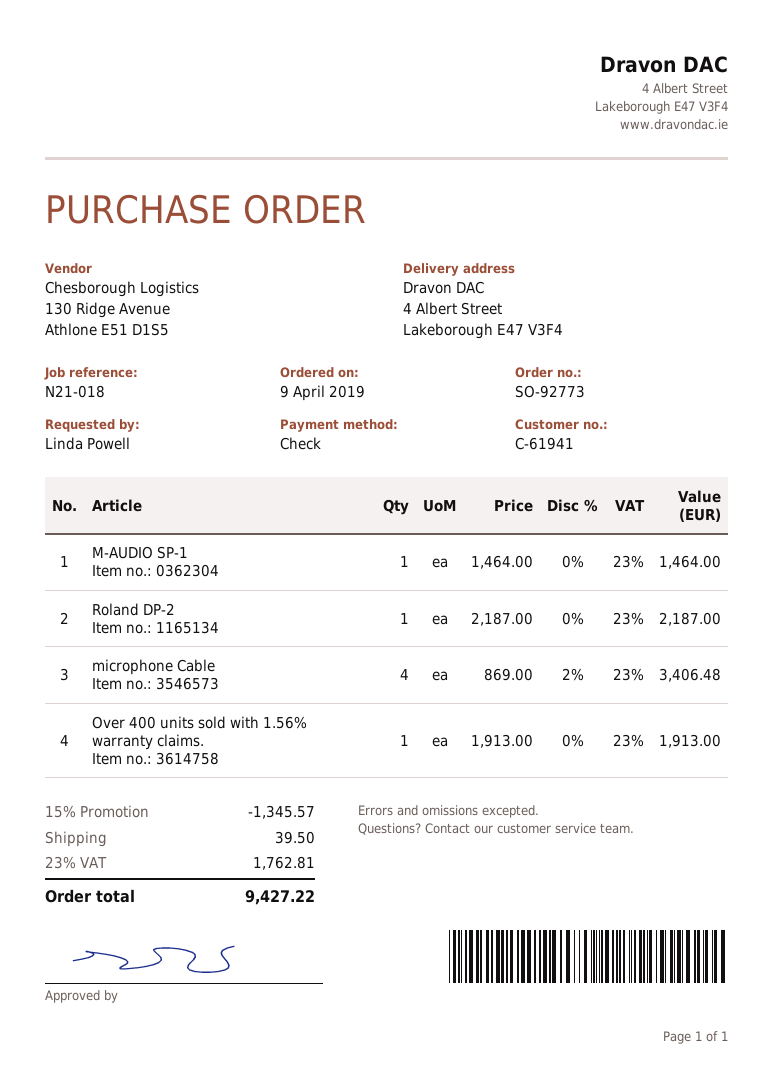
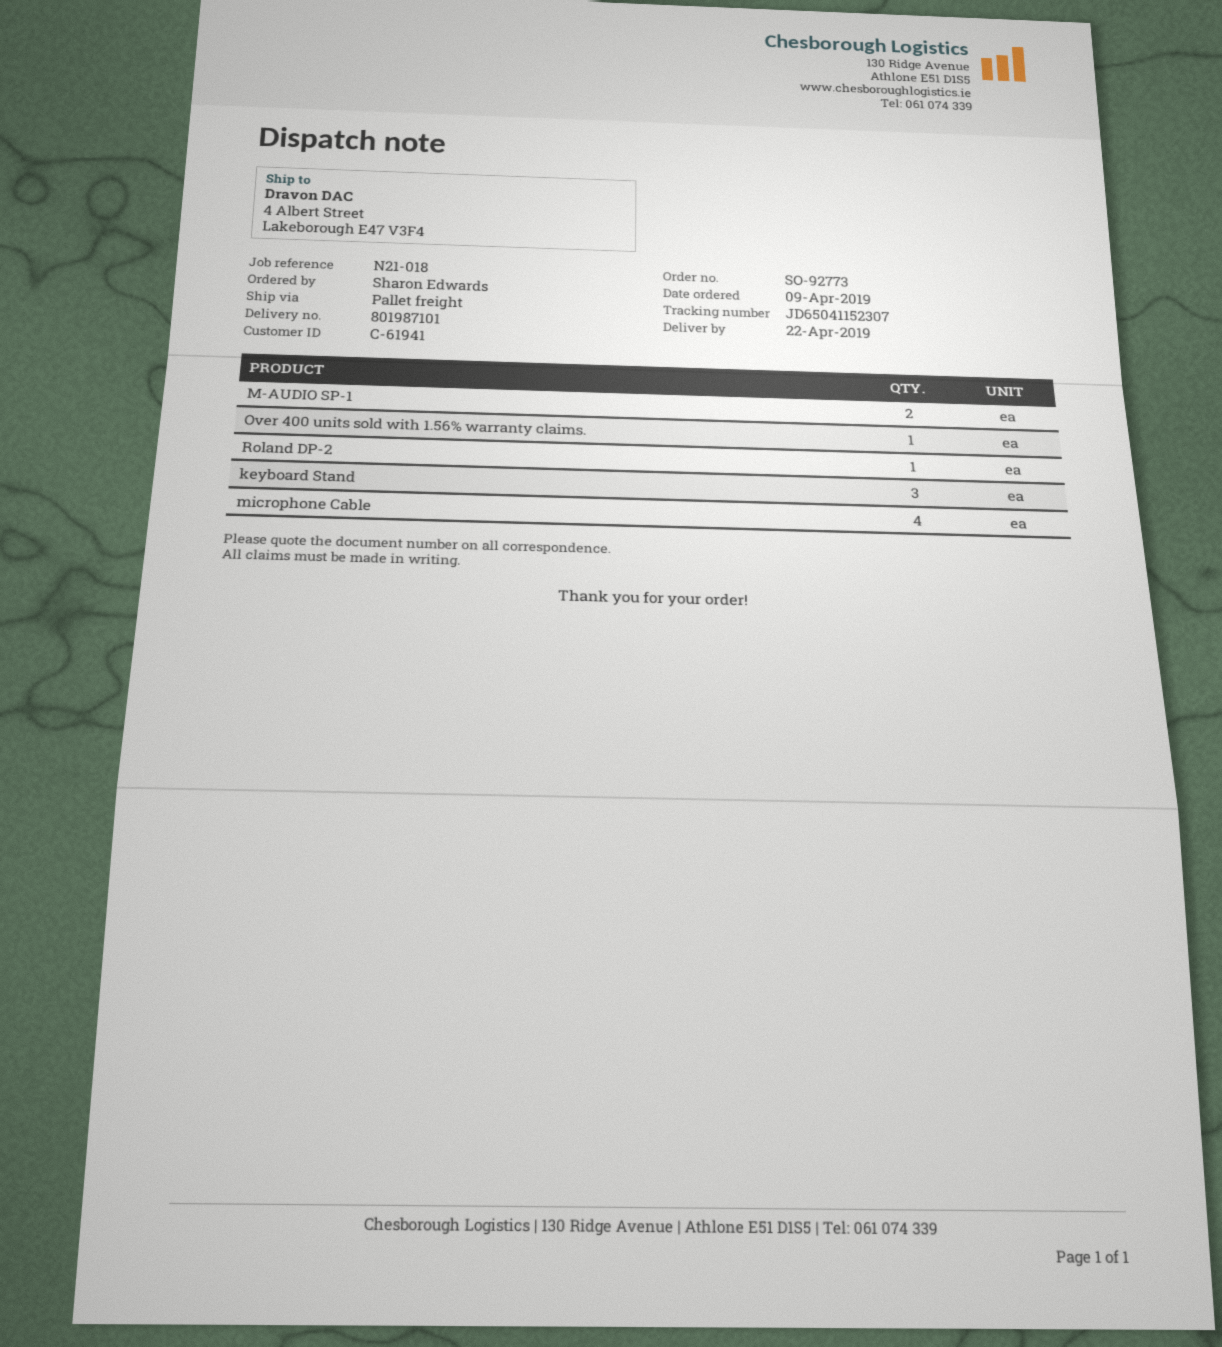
ordered by: Linda Powell -> Sharon Edwards
M-AUDIO SP-1: 1 -> 2
keyboard Stand: none -> 3

